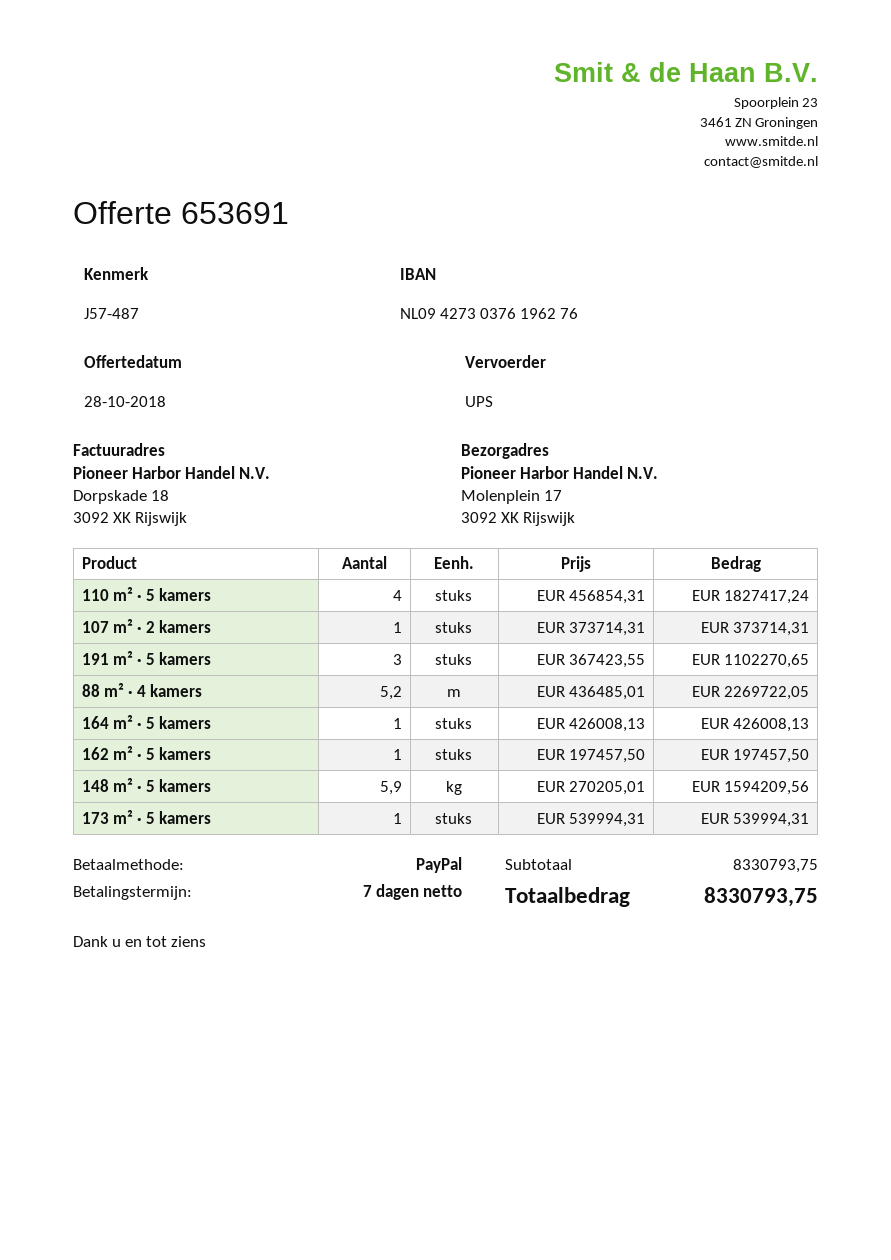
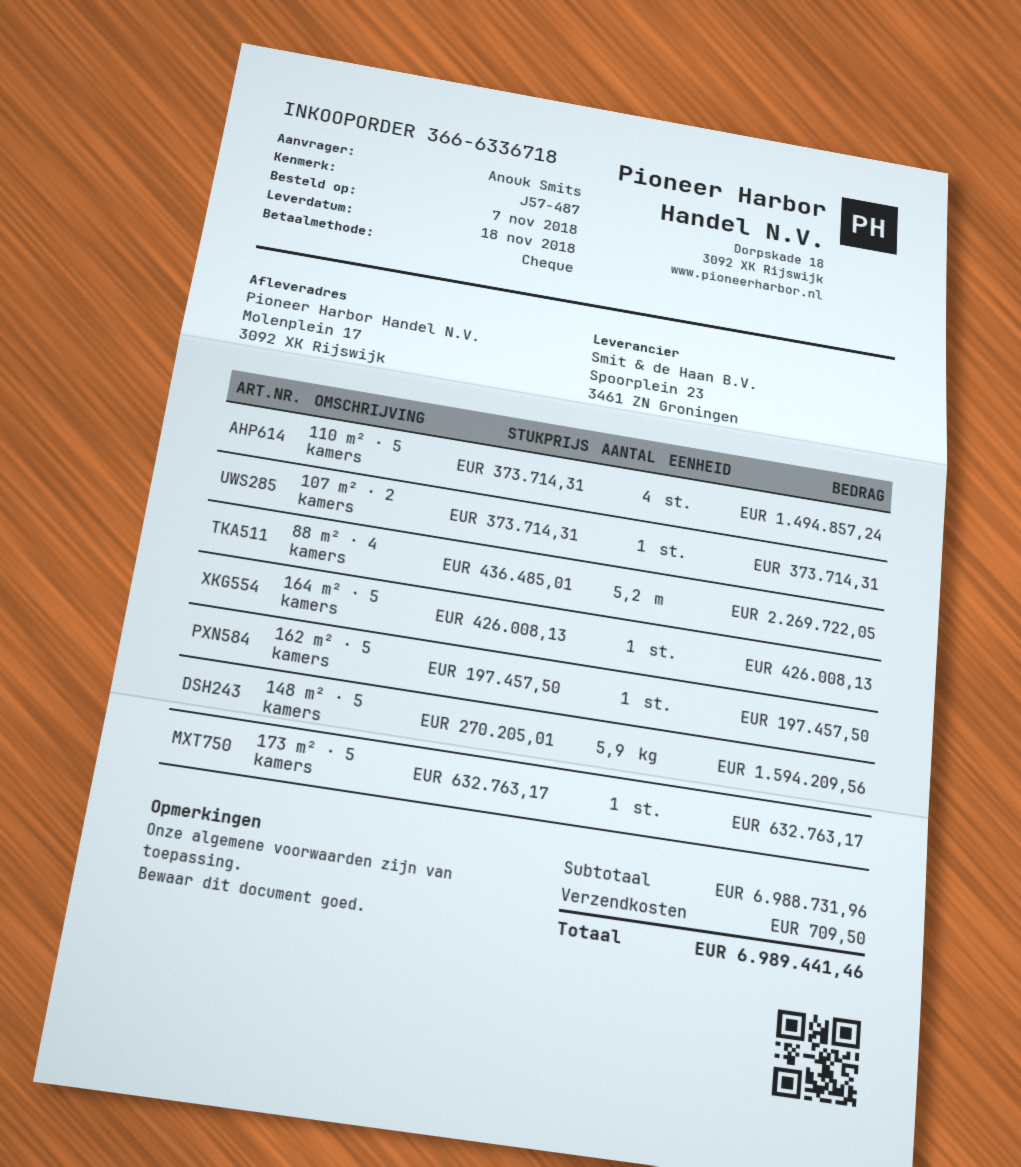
payment method: PayPal -> cheque
110 m² · 5 kamers: 4 x 456854.31 = 1827417.24 -> 4 x 373714.31 = 1494857.24
191 m² · 5 kamers: 3 x 367423.55 = 1102270.65 -> none
173 m² · 5 kamers: 1 x 539994.31 = 539994.31 -> 1 x 632763.17 = 632763.17
subtotal: 8330793.75 -> 6988731.96
shipping: none -> 709.50
total: 8330793.75 -> 6989441.46

